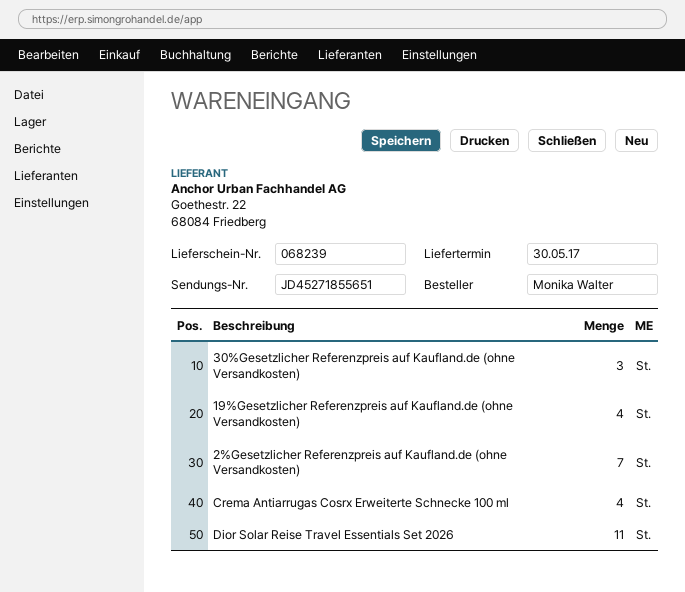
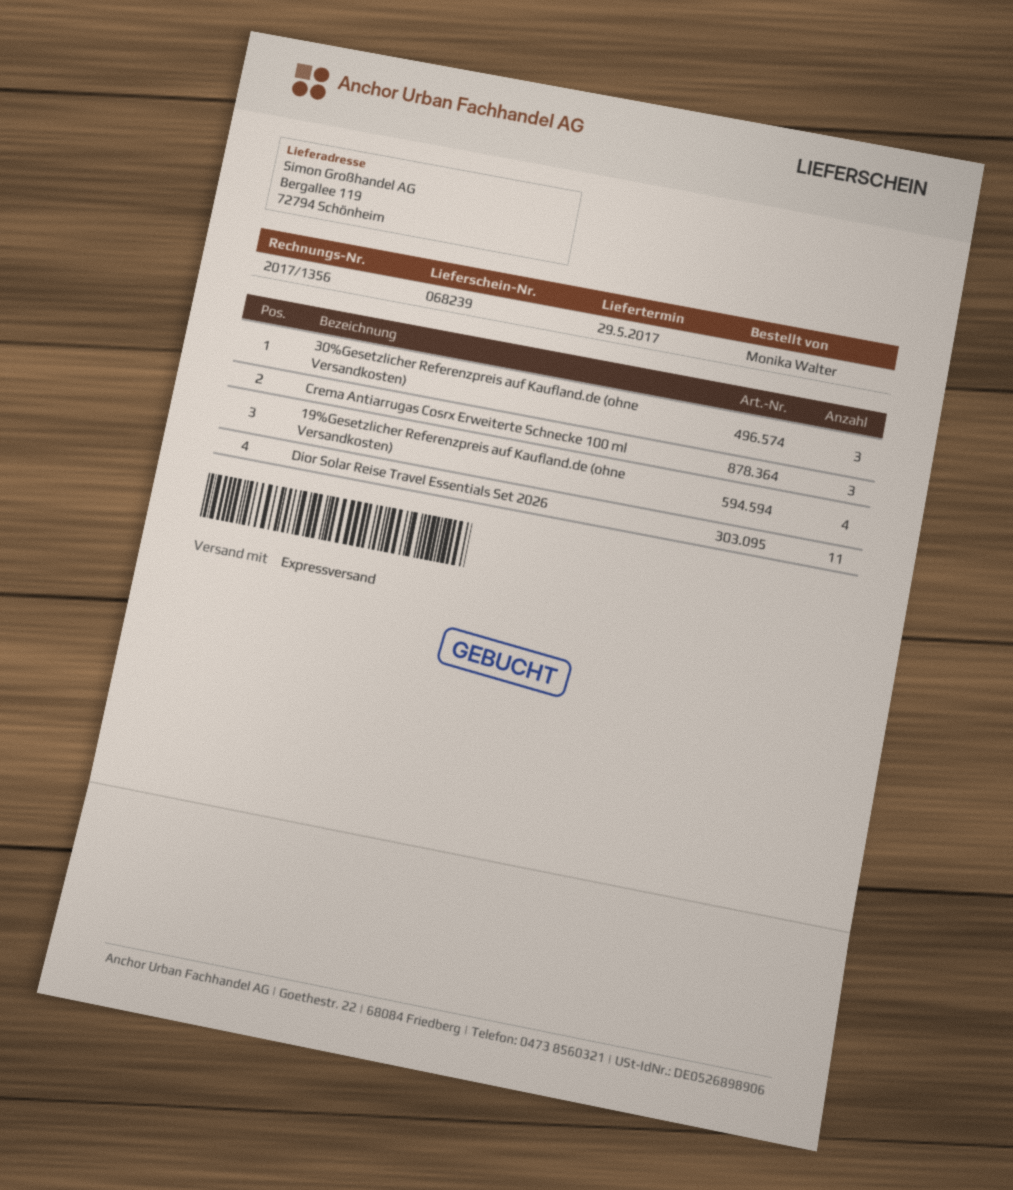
delivery date: 2017-05-30 -> 2017-05-29
2%Gesetzlicher Referenzpreis auf Kaufland.de (ohne Versandkosten): 7 -> none
Crema Antiarrugas Cosrx Erweiterte Schnecke 100 ml: 4 -> 3

